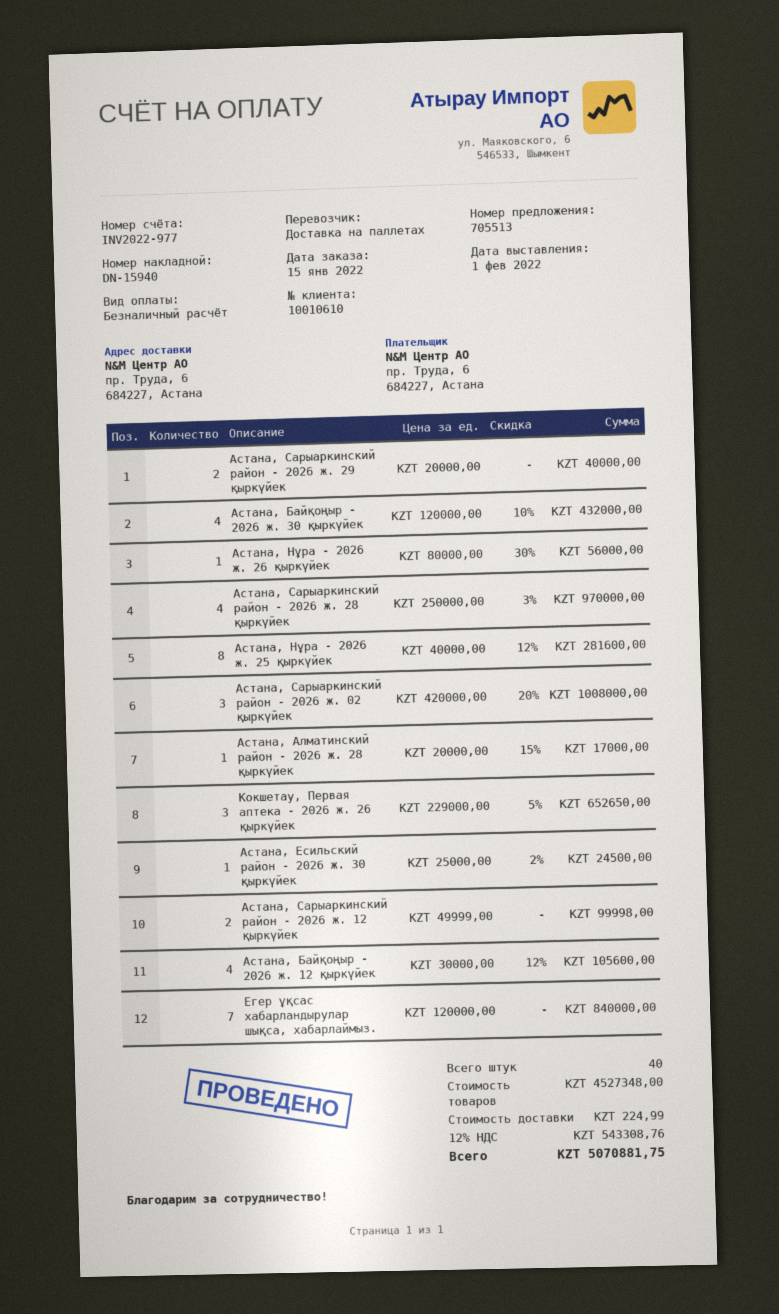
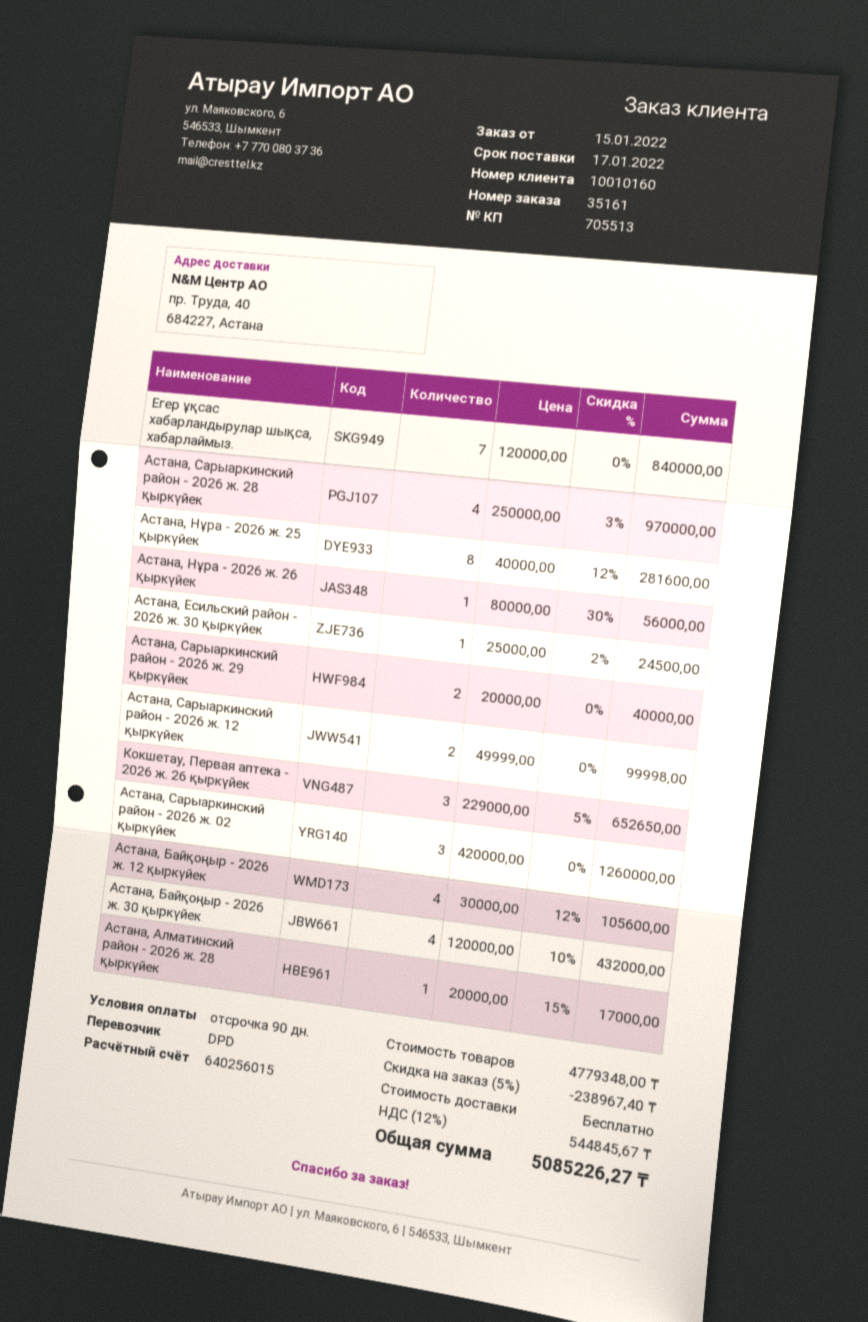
customer number: 10010610 -> 10010160
shipping method: pallet freight -> DPD
ship to: пр. Труда, 6, 684227, Астана -> пр. Труда, 40, 684227, Астана
Астана, Сарыаркинский район - 2026 ж. 02 қыркүйек: 3 x 420000.00 - 20% = 1008000.00 -> 3 x 420000.00 = 1260000.00
subtotal: 4527348.00 -> 4779348.00
discount: none -> 5% = 238967.40
shipping: 224.99 -> 0.00
tax: 12% = 543308.76 -> 12% = 544845.67
total: 5070881.75 -> 5085226.27

